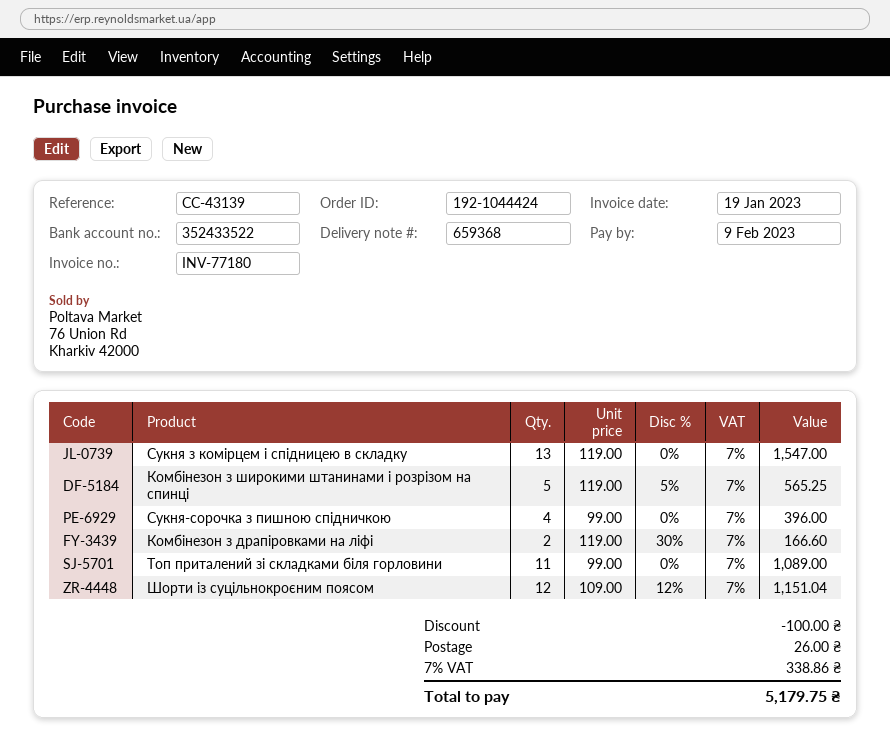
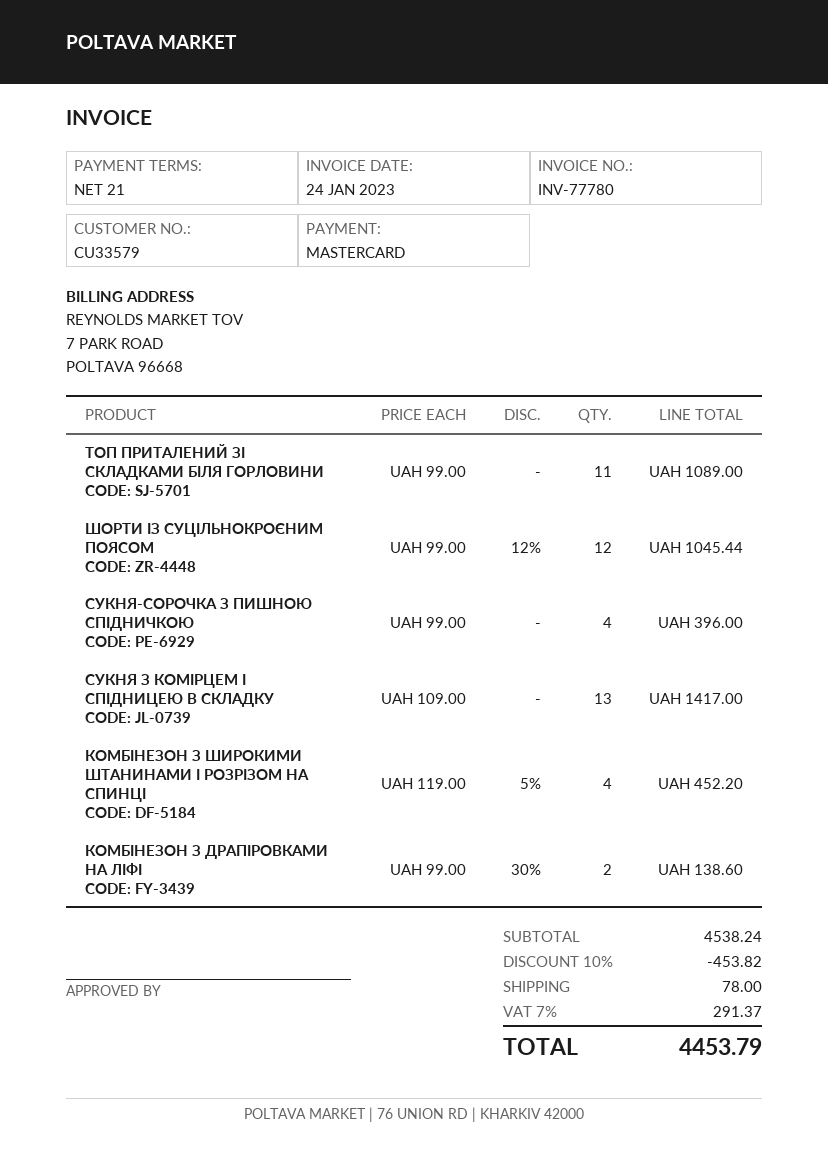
invoice number: INV-77180 -> INV-77780
invoice date: 2023-01-19 -> 2023-01-24
Сукня з комірцем і спідницею в складку: 13 x 119.00 = 1547.00 -> 13 x 109.00 = 1417.00
Комбінезон з широкими штанинами і розрізом на спинці: 5 x 119.00 - 5% = 565.25 -> 4 x 119.00 - 5% = 452.20
Комбінезон з драпіровками на ліфі: 2 x 119.00 - 30% = 166.60 -> 2 x 99.00 - 30% = 138.60
Шорти із суцільнокроєним поясом: 12 x 109.00 - 12% = 1151.04 -> 12 x 99.00 - 12% = 1045.44
discount: 100.00 -> 453.82
shipping: 26.00 -> 78.00
tax: 7% = 338.86 -> 7% = 291.37
total: 5179.75 -> 4453.79

